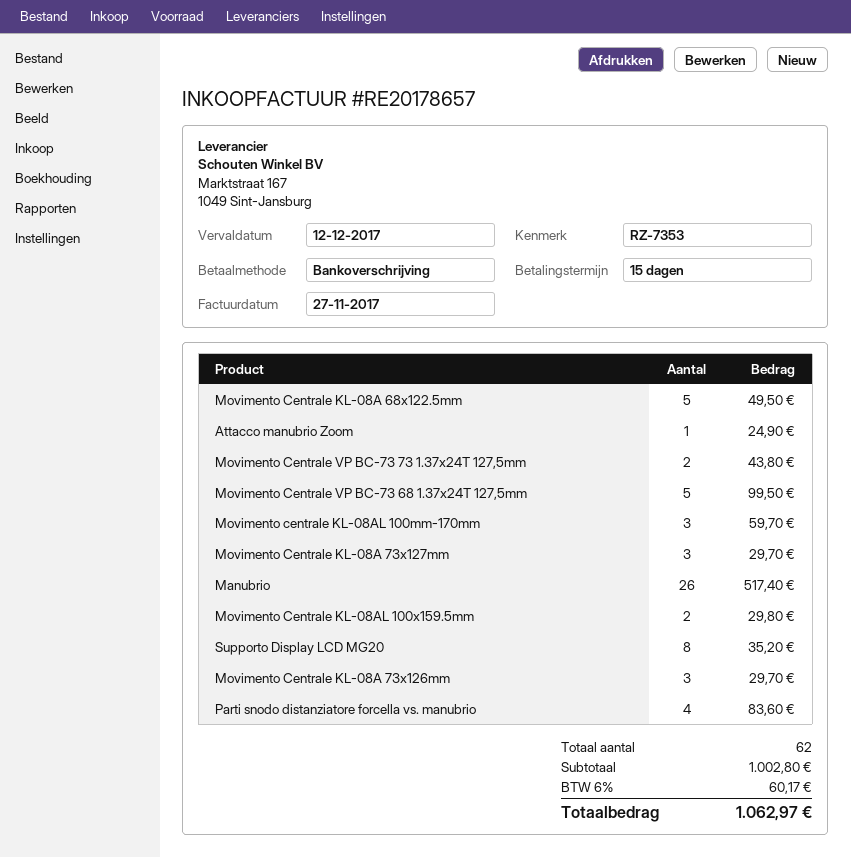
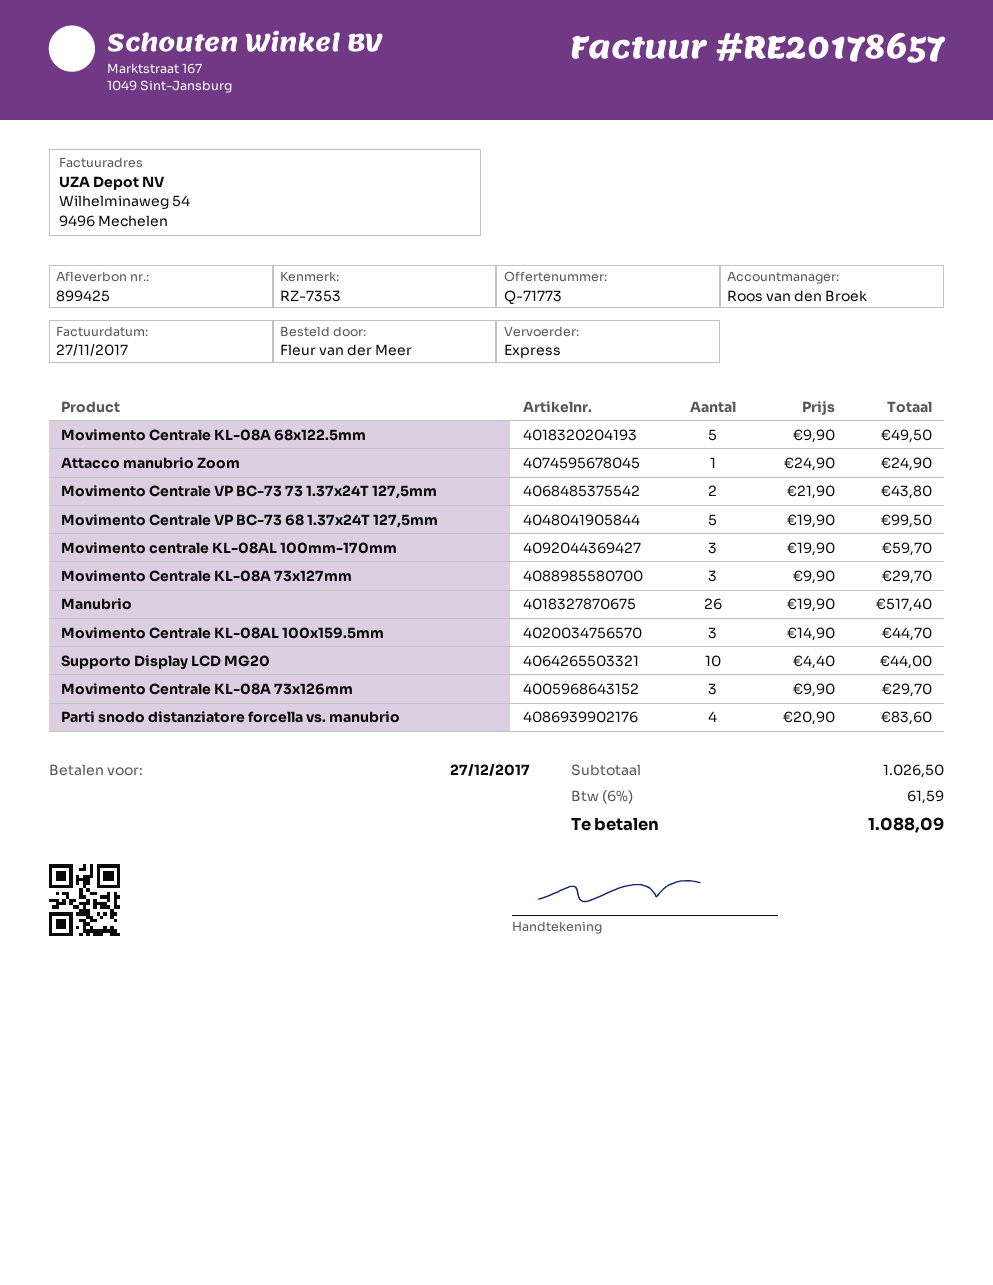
due date: 2017-12-12 -> 2017-12-27
Movimento Centrale KL-08AL 100x159.5mm: 2 for 29.80 -> 3 for 44.70
Supporto Display LCD MG20: 8 for 35.20 -> 10 for 44.00
subtotal: 1002.80 -> 1026.50
tax: 6% = 60.17 -> 6% = 61.59
total: 1062.97 -> 1088.09

